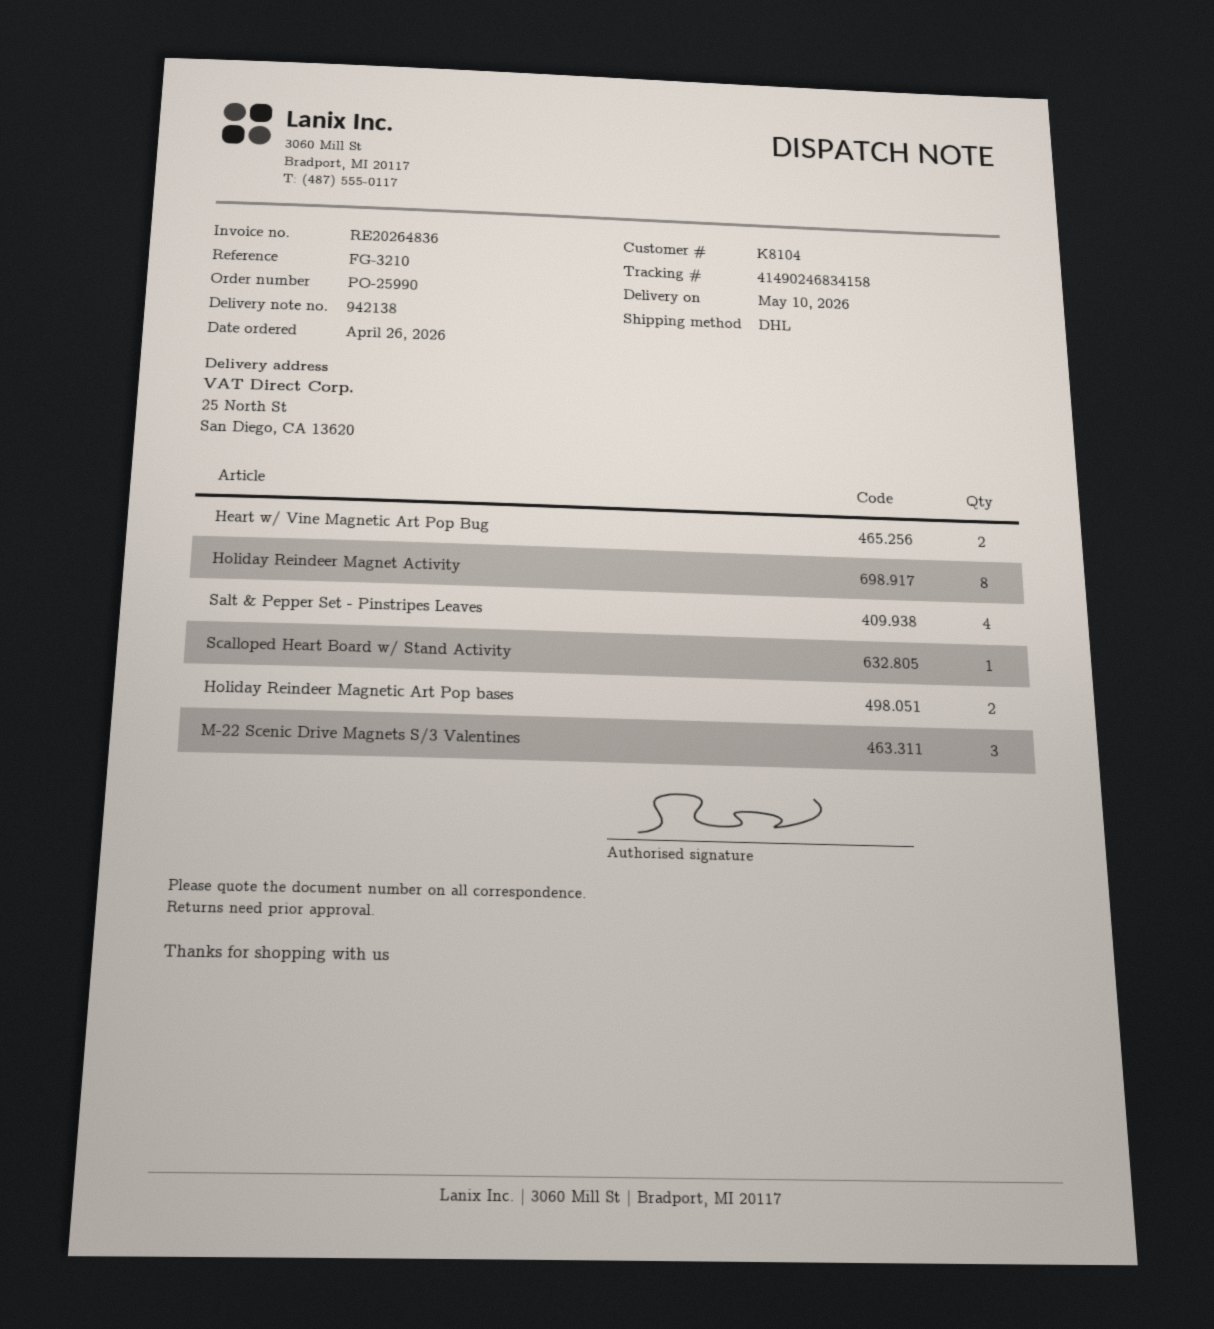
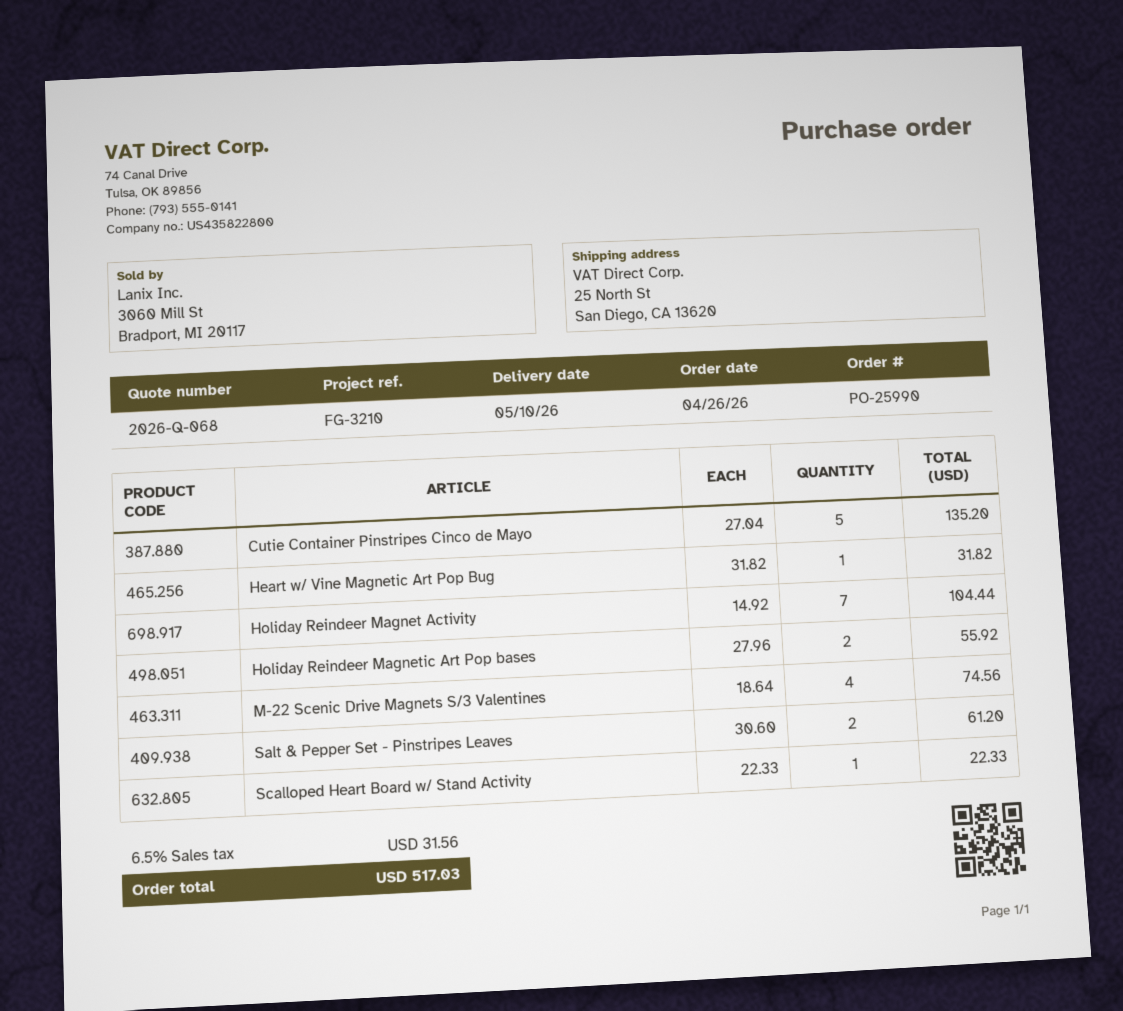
Heart w/ Vine Magnetic Art Pop Bug: 2 -> 1
Holiday Reindeer Magnet Activity: 8 -> 7
Salt & Pepper Set - Pinstripes Leaves: 4 -> 2
M-22 Scenic Drive Magnets S/3 Valentines: 3 -> 4
Cutie Container Pinstripes Cinco de Mayo: none -> 5

